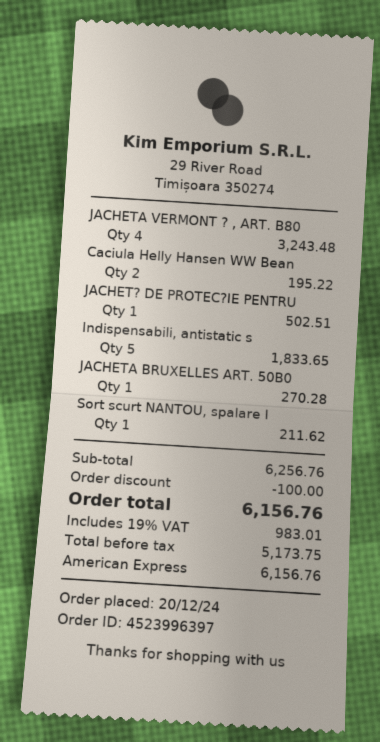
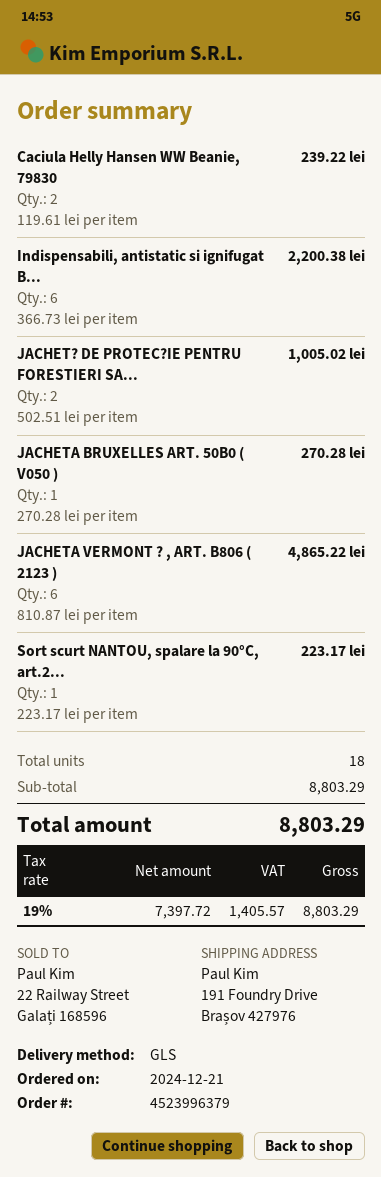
order number: 4523996397 -> 4523996379
order date: 2024-12-20 -> 2024-12-21
JACHETA VERMONT ? , ART. B80: 4 for 3243.48 -> 6 for 4865.22
Caciula Helly Hansen WW Bean: 2 for 195.22 -> 2 for 239.22
JACHET? DE PROTEC?IE PENTRU: 1 for 502.51 -> 2 for 1005.02
Indispensabili, antistatic s: 5 for 1833.65 -> 6 for 2200.38
Sort scurt NANTOU, spalare l: 1 for 211.62 -> 1 for 223.17
subtotal: 6256.76 -> 8803.29
discount: 100.00 -> none
net: 5173.75 -> 7397.72
tax: 19% = 983.01 -> 19% = 1405.57
total: 6156.76 -> 8803.29

